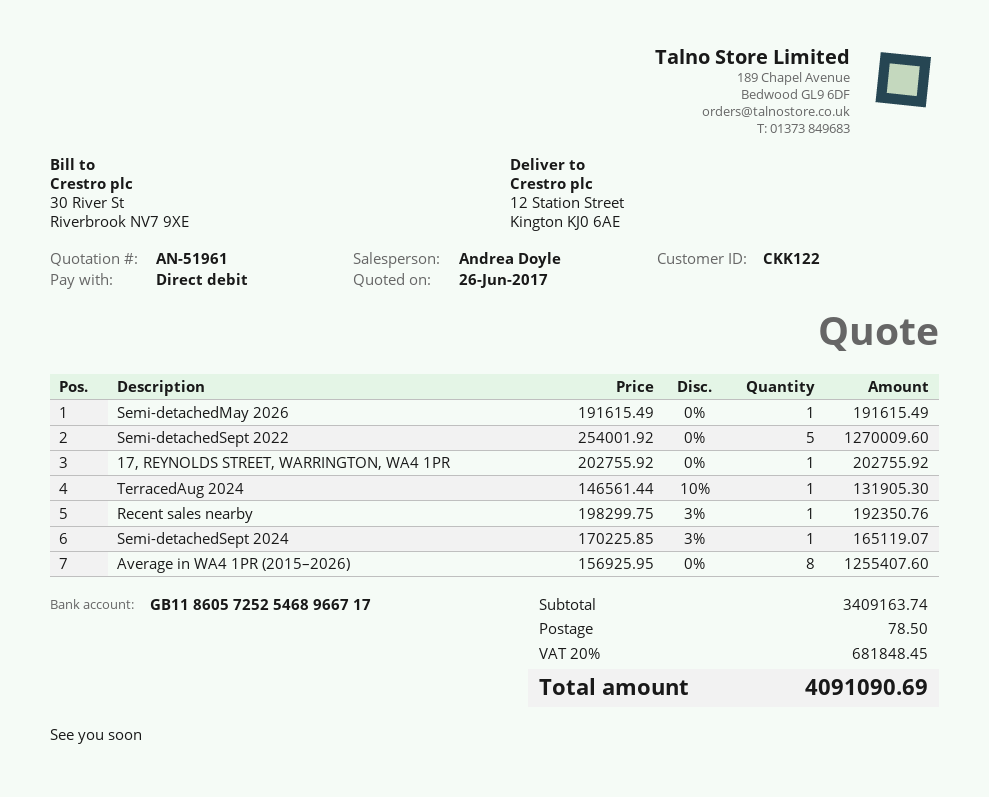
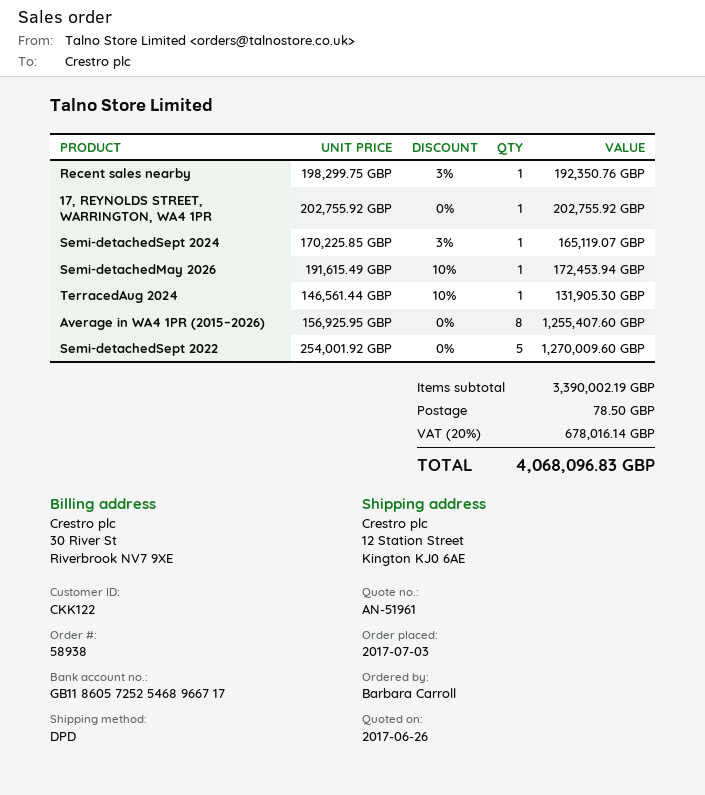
Semi-detachedMay 2026: 1 x 191615.49 = 191615.49 -> 1 x 191615.49 - 10% = 172453.94
subtotal: 3409163.74 -> 3390002.19
tax: 20% = 681848.45 -> 20% = 678016.14
total: 4091090.69 -> 4068096.83

